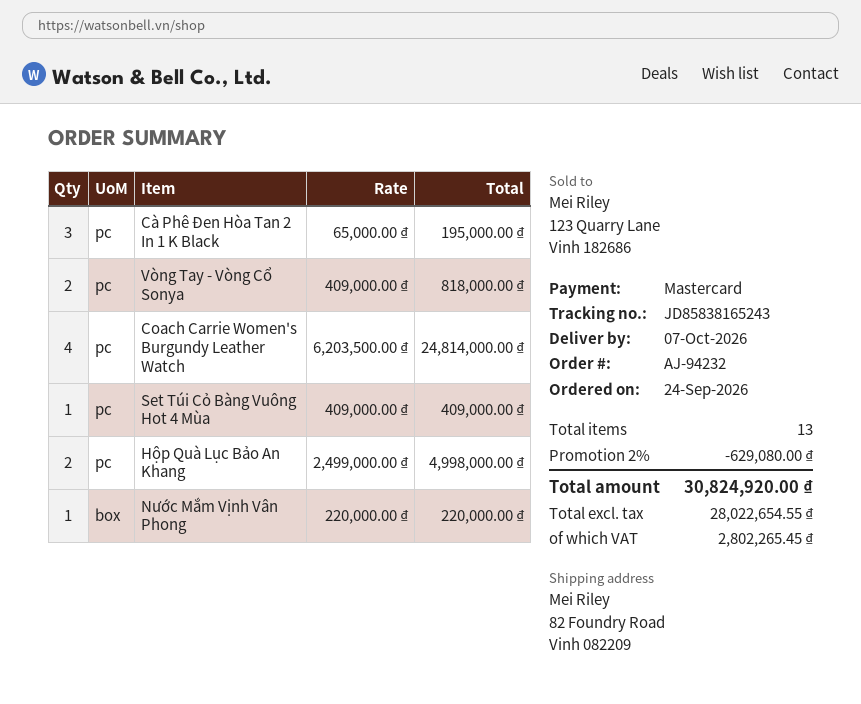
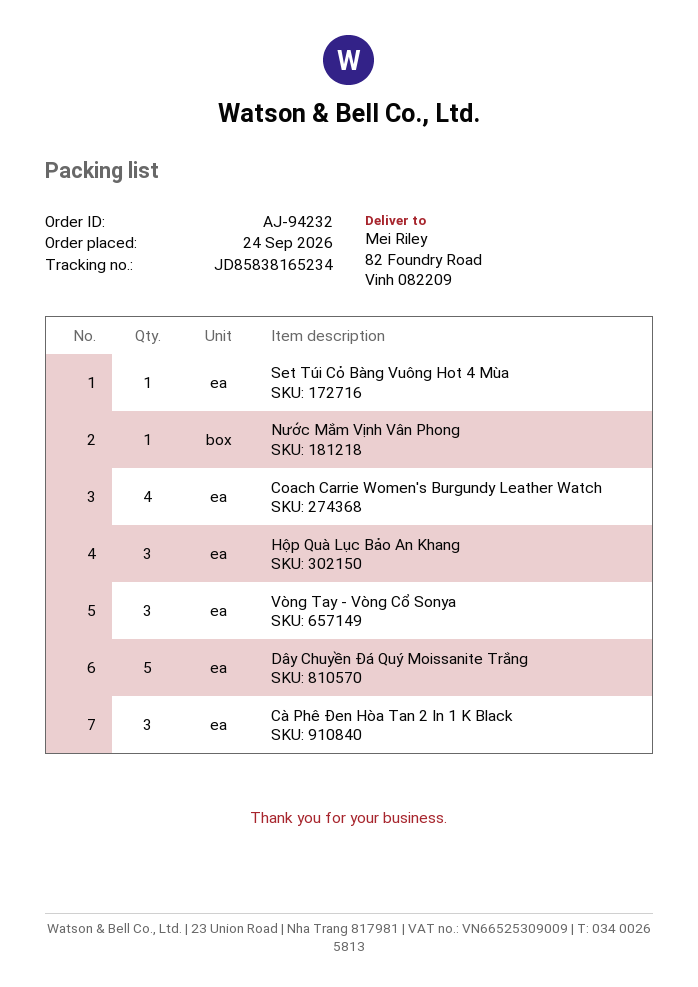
tracking number: JD85838165243 -> JD85838165234
Vòng Tay - Vòng Cổ Sonya: 2 -> 3
Hộp Quà Lục Bảo An Khang: 2 -> 3
Dây Chuyền Đá Quý Moissanite Trắng: none -> 5

